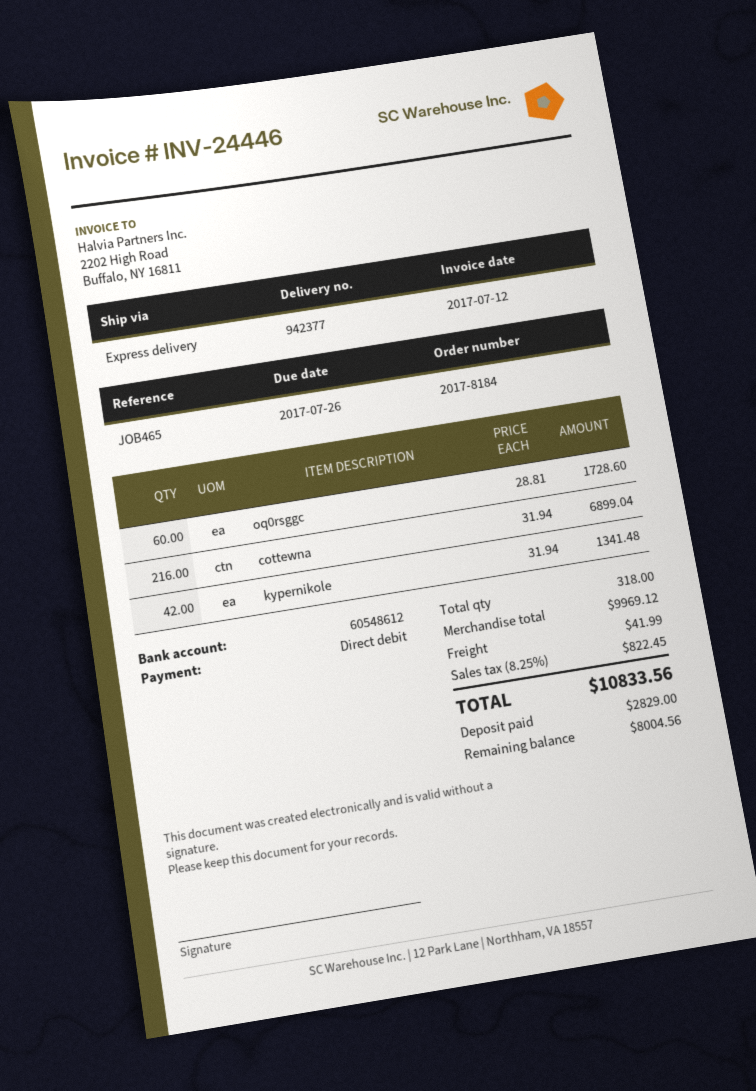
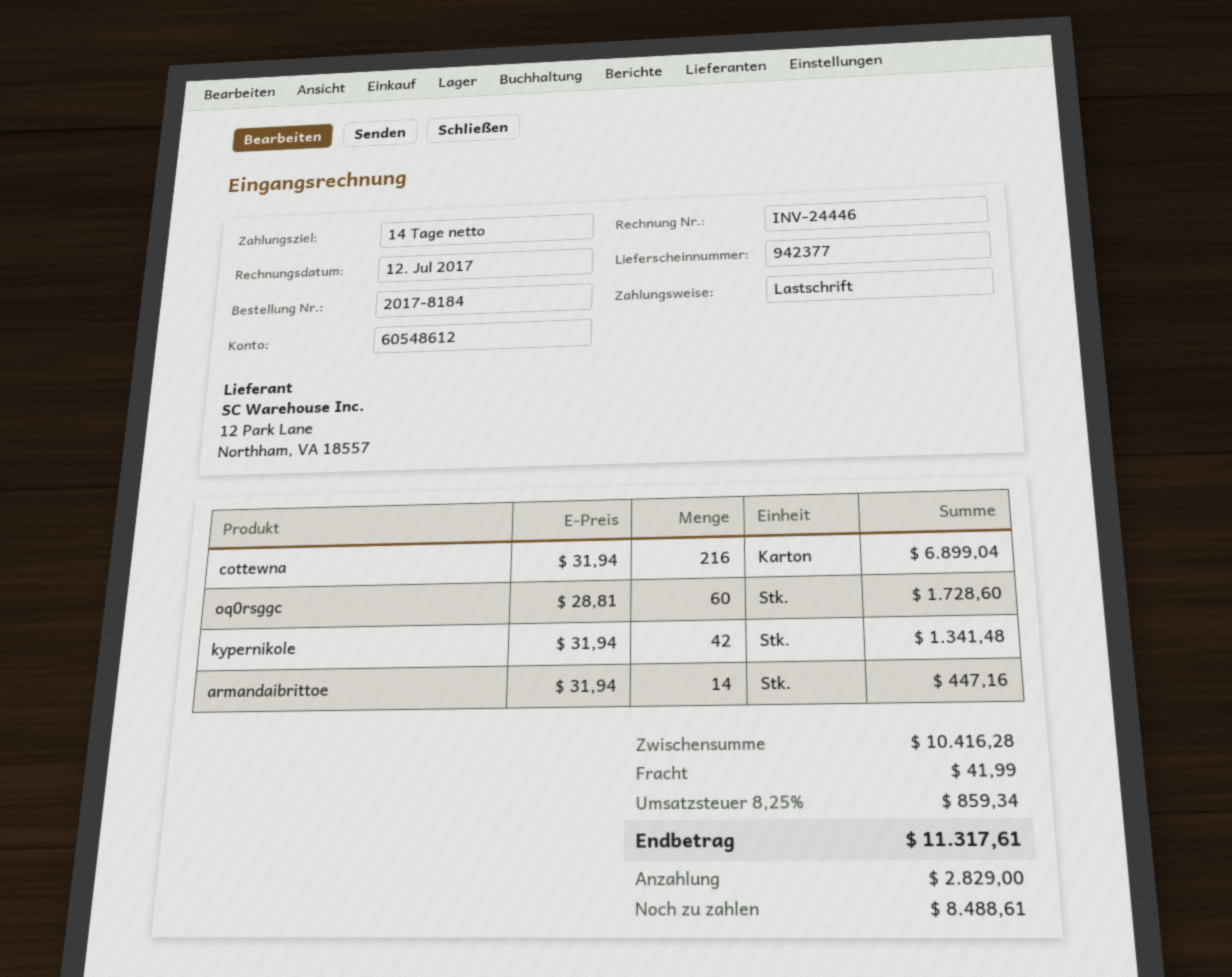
armandaibrittoe: none -> 14 x 31.94 = 447.16
subtotal: 9969.12 -> 10416.28
tax: 8.25% = 822.45 -> 8.25% = 859.34
total: 10833.56 -> 11317.61
balance: 8004.56 -> 8488.61

